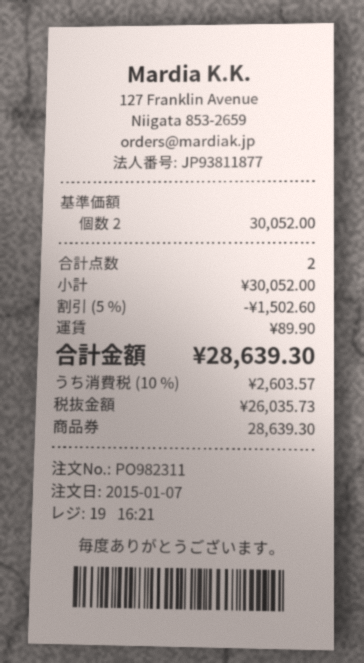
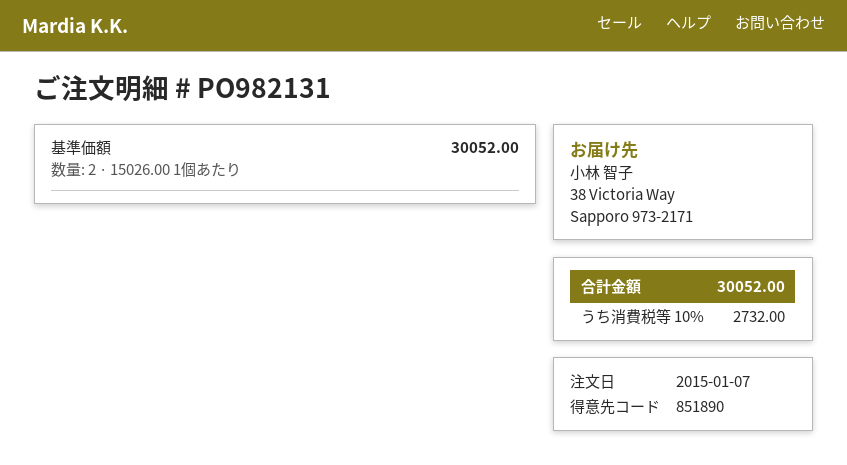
order number: PO982311 -> PO982131
discount: 5% = 1502.60 -> none
shipping: 89.90 -> none
tax: 10% = 2603.57 -> 10% = 2732.00
total: 28639.30 -> 30052.00

